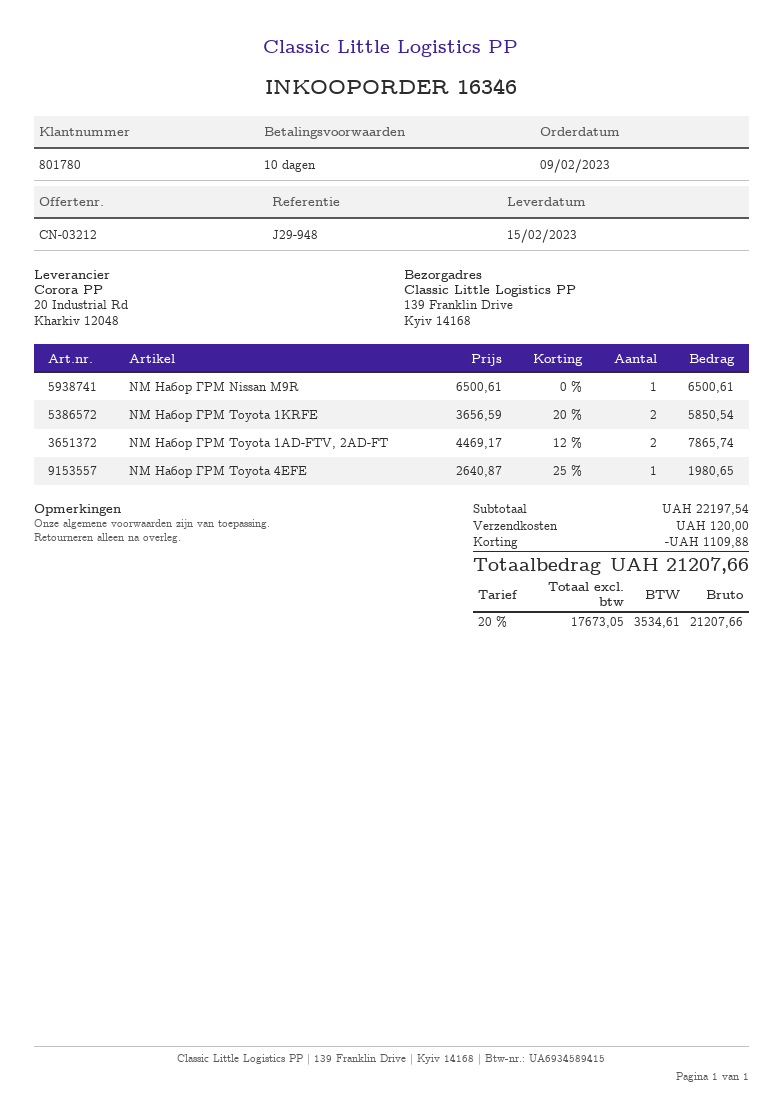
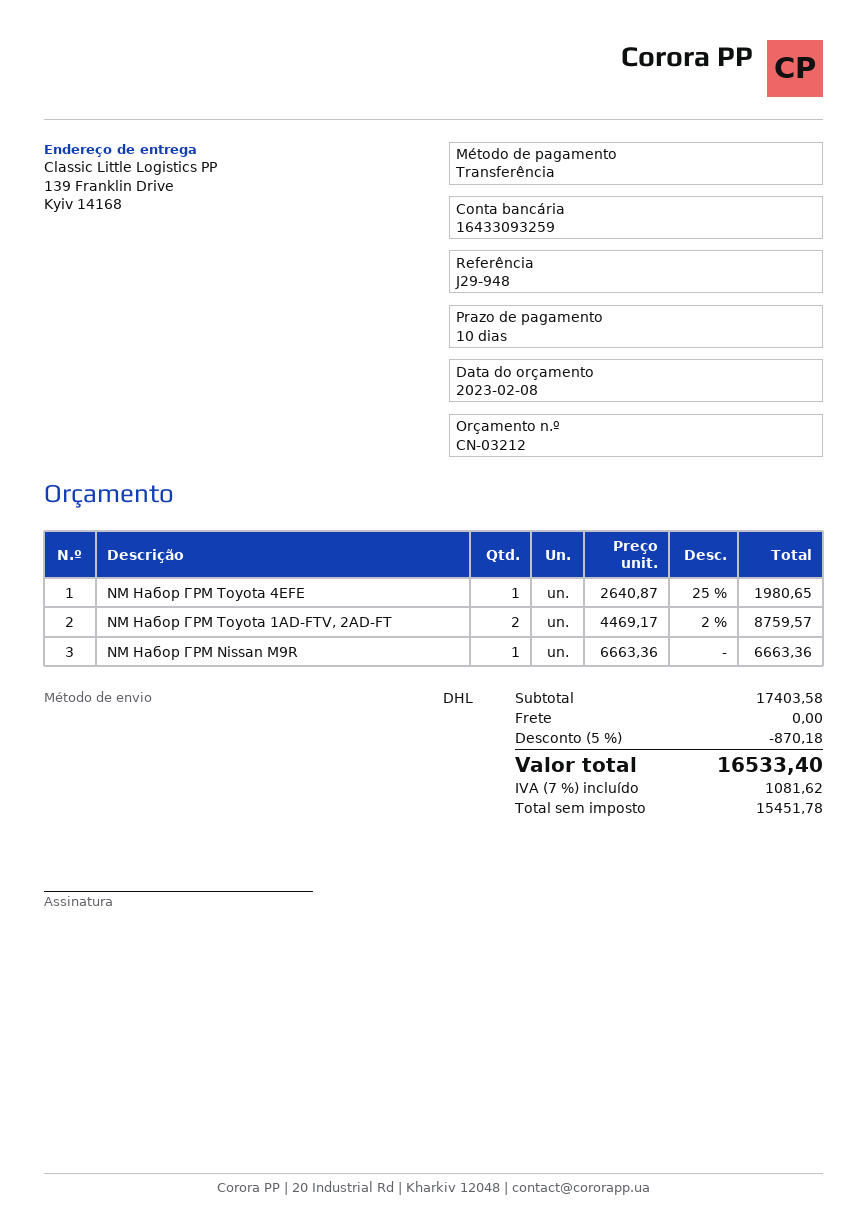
NM Набор ГРМ Nissan M9R: 1 x 6500.61 = 6500.61 -> 1 x 6663.36 = 6663.36
NM Набор ГРМ Toyota 1KRFE: 2 x 3656.59 - 20% = 5850.54 -> none
NM Набор ГРМ Toyota 1AD-FTV, 2AD-FT: 2 x 4469.17 - 12% = 7865.74 -> 2 x 4469.17 - 2% = 8759.57
subtotal: 22197.54 -> 17403.58
discount: 1109.88 -> 870.18
shipping: 120.00 -> 0.00
net: 17673.05 -> 15451.78
tax: 20% = 3534.61 -> 7% = 1081.62
total: 21207.66 -> 16533.40

